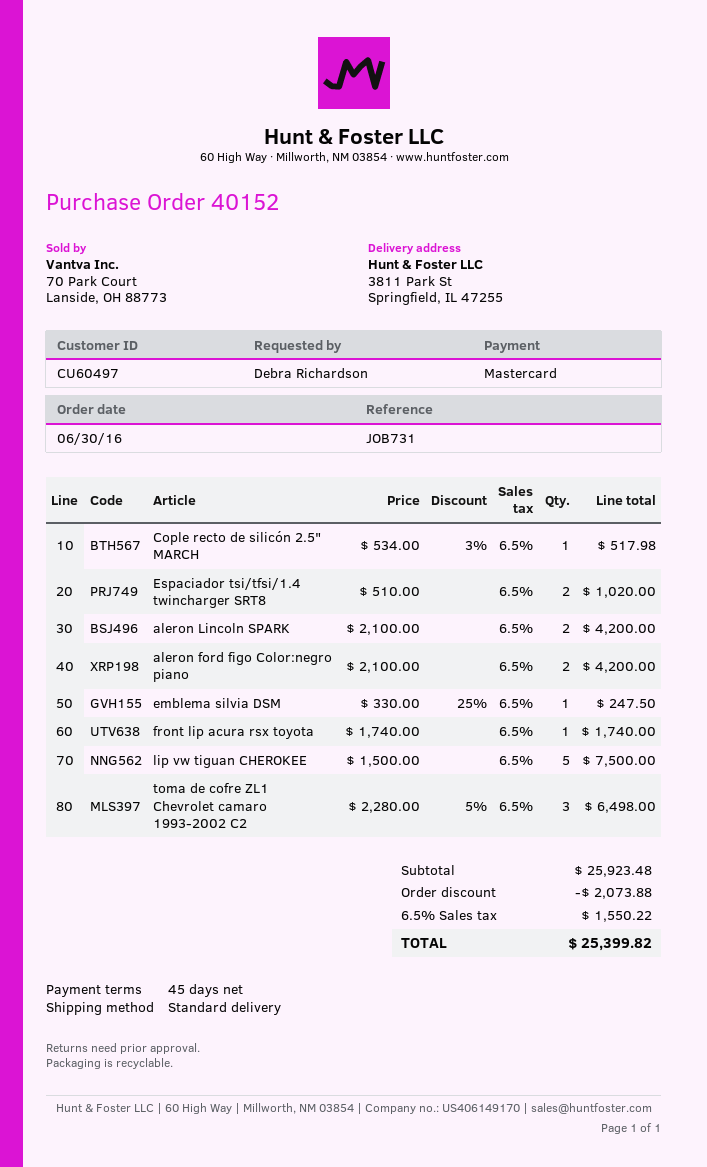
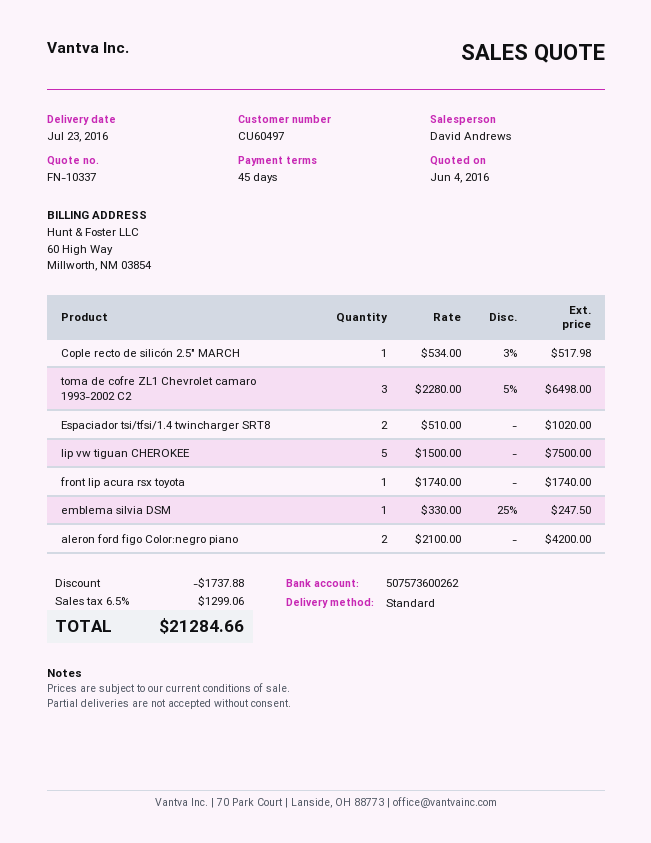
aleron Lincoln SPARK: 2 x 2100.00 = 4200.00 -> none
discount: 2073.88 -> 1737.88
tax: 6.5% = 1550.22 -> 6.5% = 1299.06
total: 25399.82 -> 21284.66

